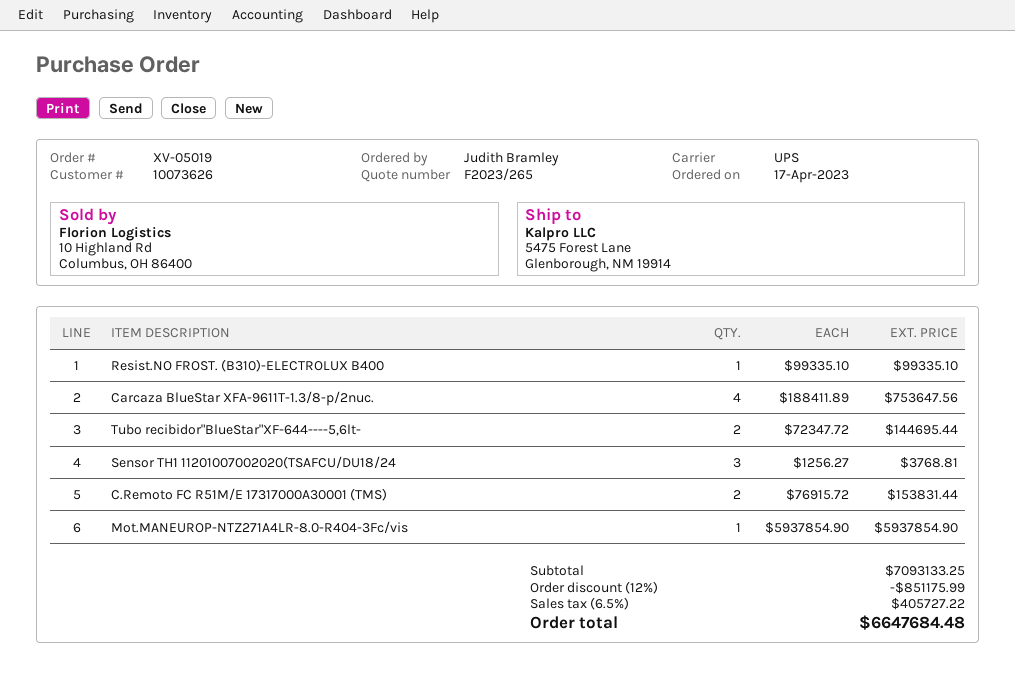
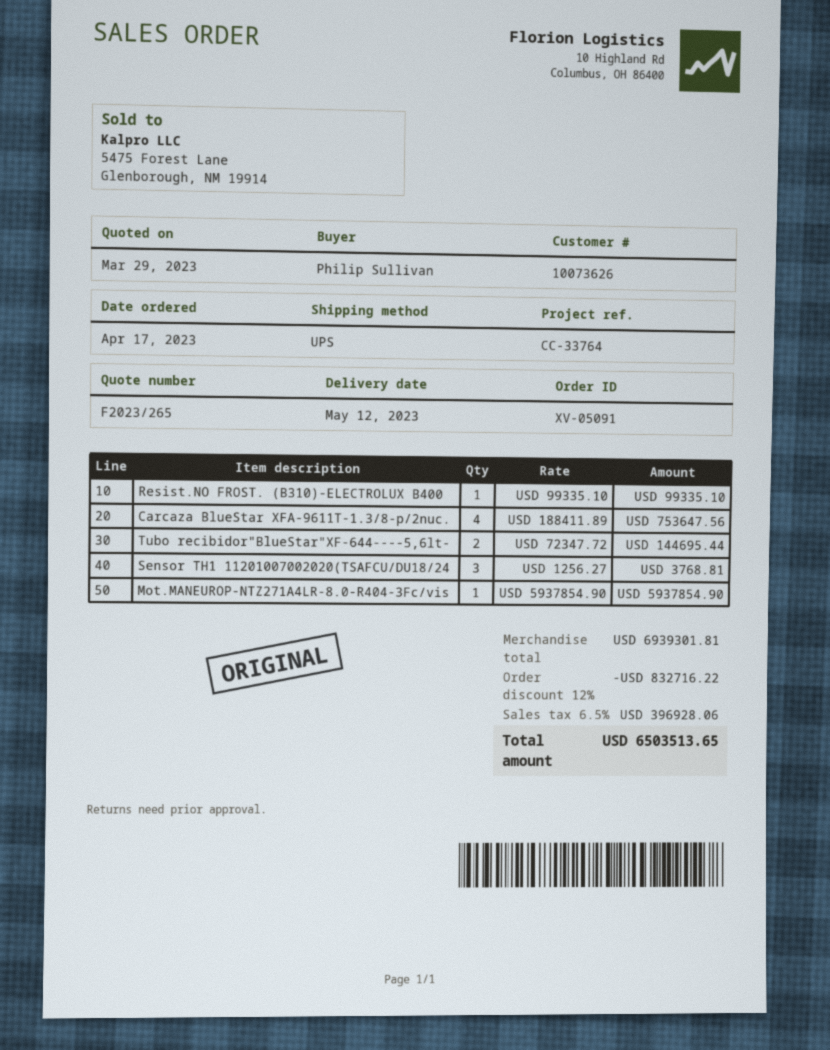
order number: XV-05019 -> XV-05091
ordered by: Judith Bramley -> Philip Sullivan
C.Remoto FC R51M/E 17317000A30001 (TMS): 2 x 76915.72 = 153831.44 -> none
subtotal: 7093133.25 -> 6939301.81
discount: 12% = 851175.99 -> 12% = 832716.22
tax: 6.5% = 405727.22 -> 6.5% = 396928.06
total: 6647684.48 -> 6503513.65

